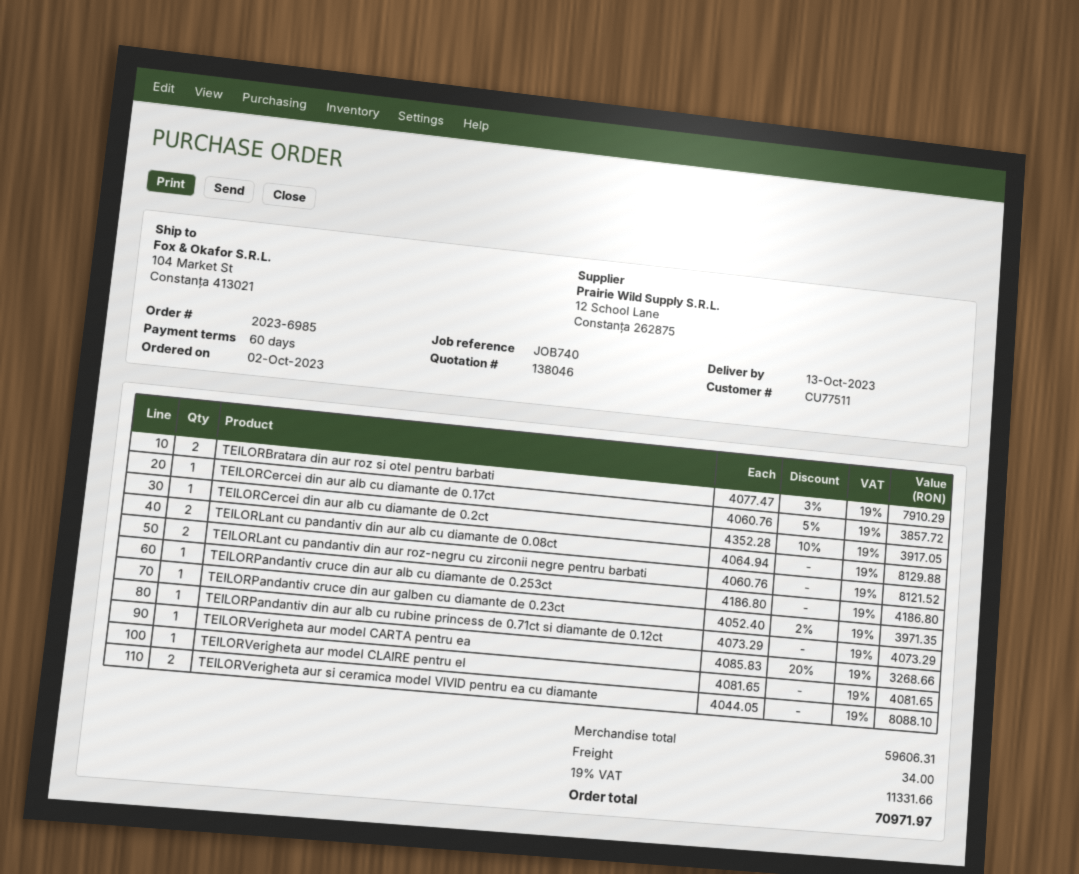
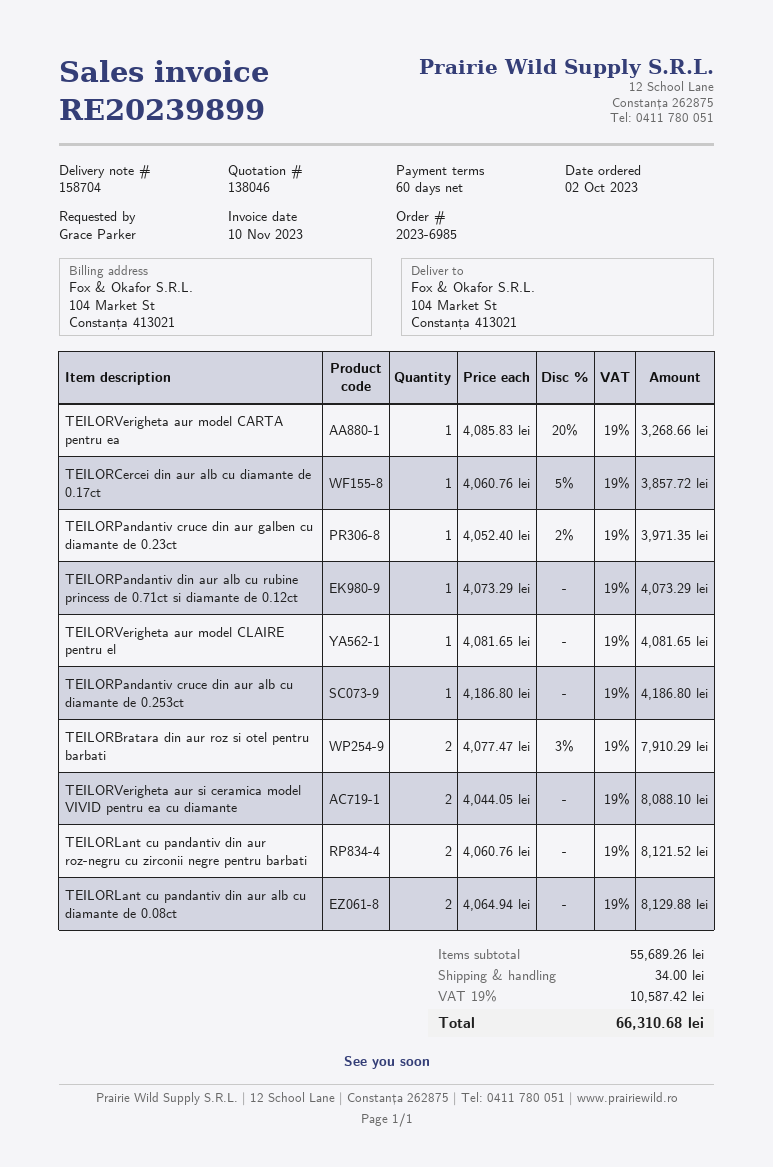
TEILORCercei din aur alb cu diamante de 0.2ct: 1 x 4352.28 - 10% = 3917.05 -> none
subtotal: 59606.31 -> 55689.26
tax: 19% = 11331.66 -> 19% = 10587.42
total: 70971.97 -> 66310.68

